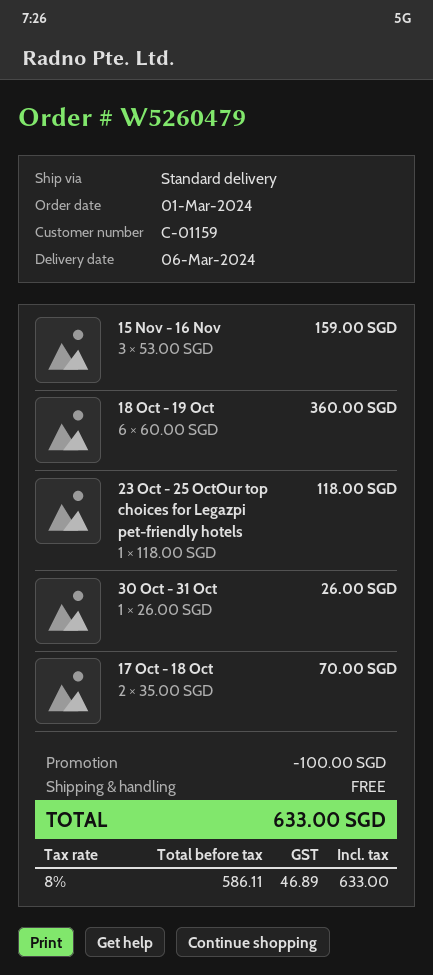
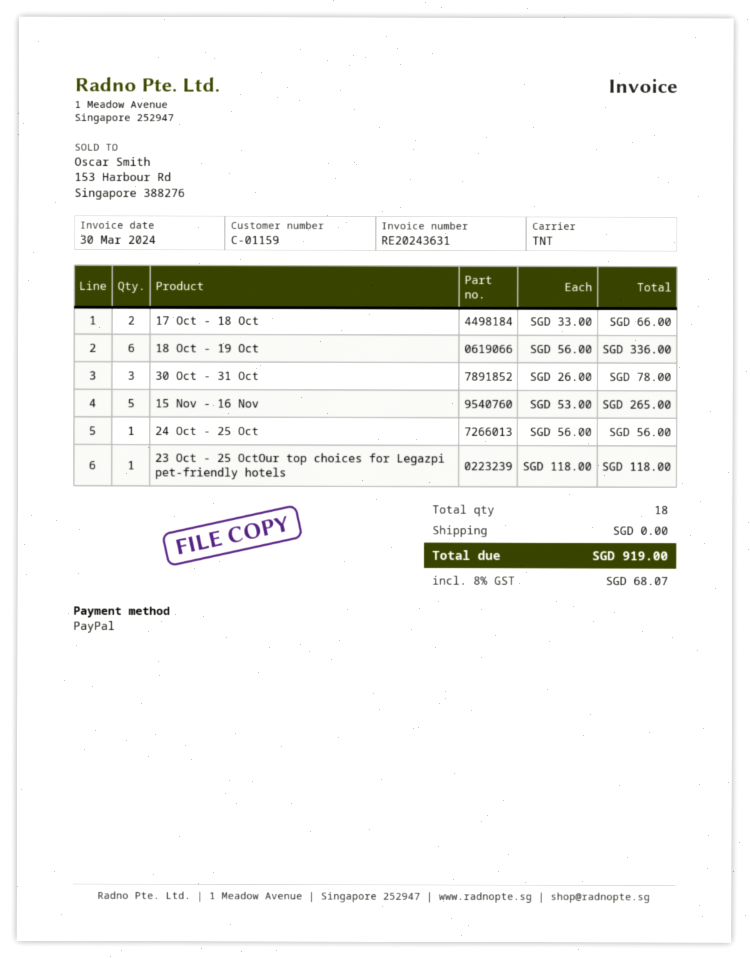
shipping method: standard -> TNT
15 Nov - 16 Nov: 3 x 53.00 = 159.00 -> 5 x 53.00 = 265.00
18 Oct - 19 Oct: 6 x 60.00 = 360.00 -> 6 x 56.00 = 336.00
30 Oct - 31 Oct: 1 x 26.00 = 26.00 -> 3 x 26.00 = 78.00
17 Oct - 18 Oct: 2 x 35.00 = 70.00 -> 2 x 33.00 = 66.00
24 Oct - 25 Oct: none -> 1 x 56.00 = 56.00
discount: 100.00 -> none
tax: 8% = 46.89 -> 8% = 68.07
total: 633.00 -> 919.00

